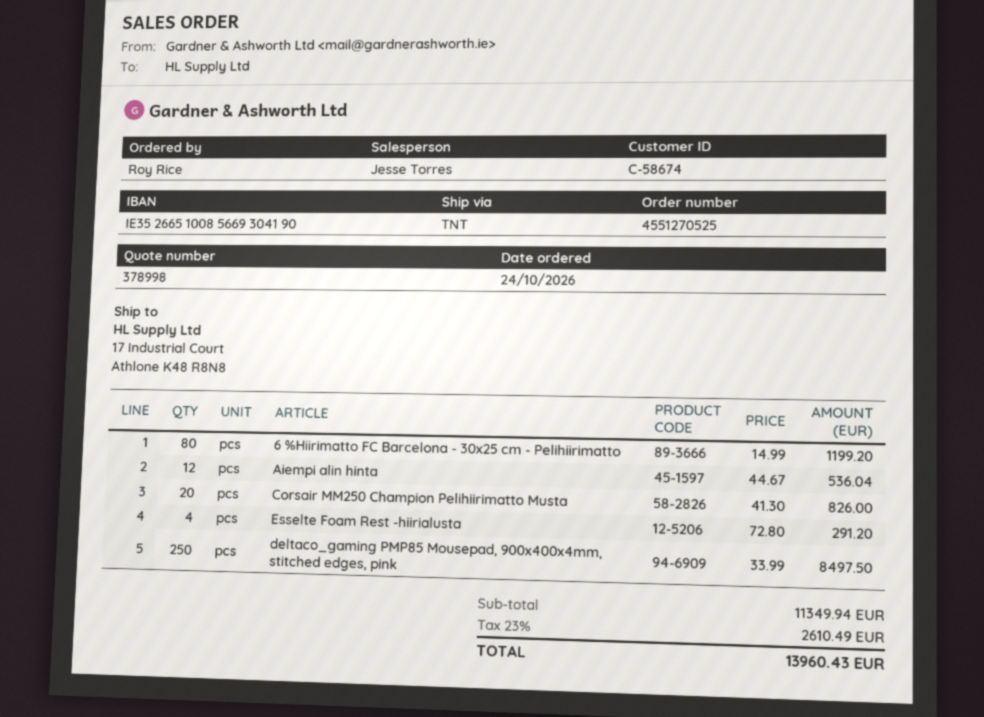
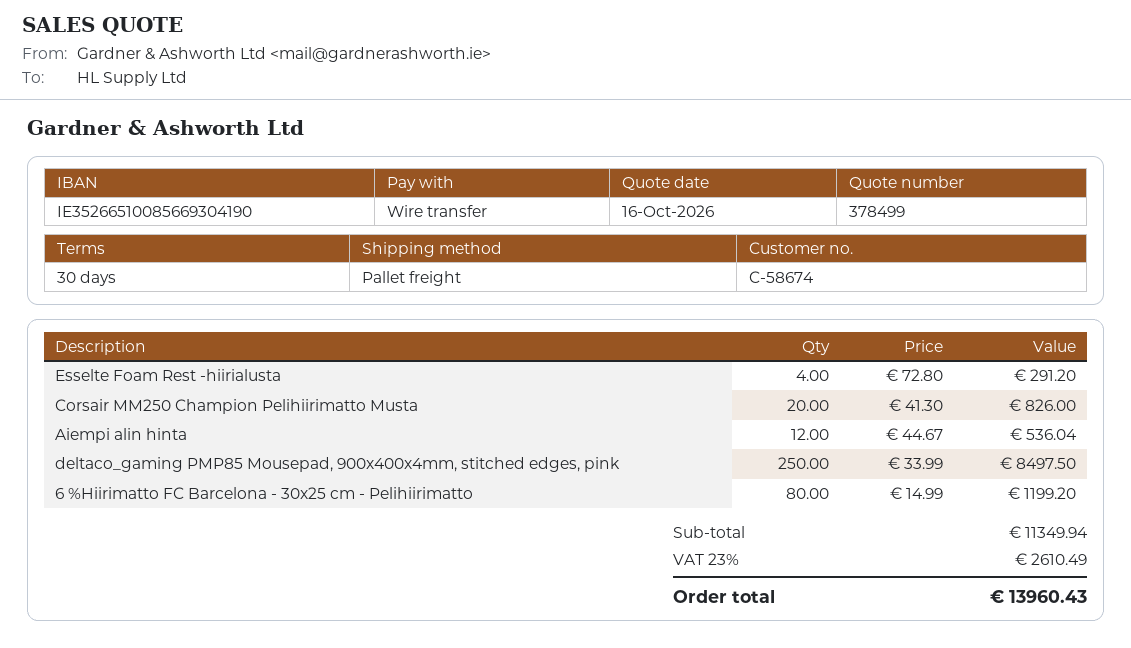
quote number: 378998 -> 378499
shipping method: TNT -> pallet freight

